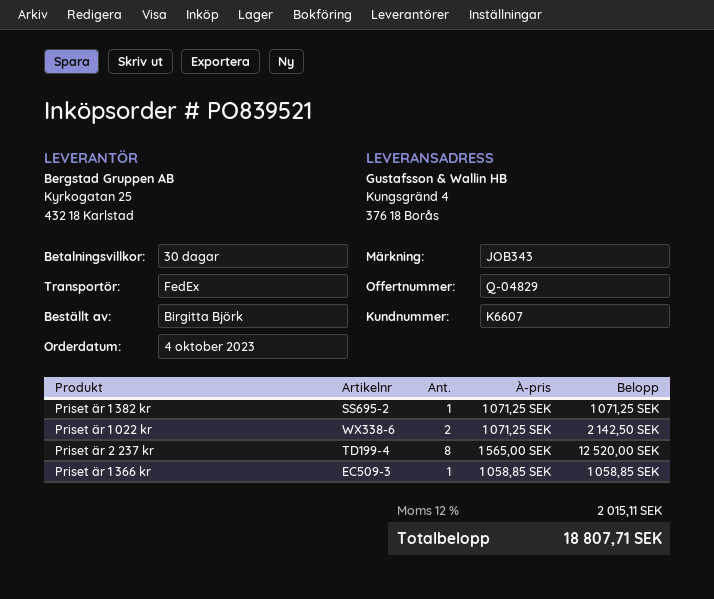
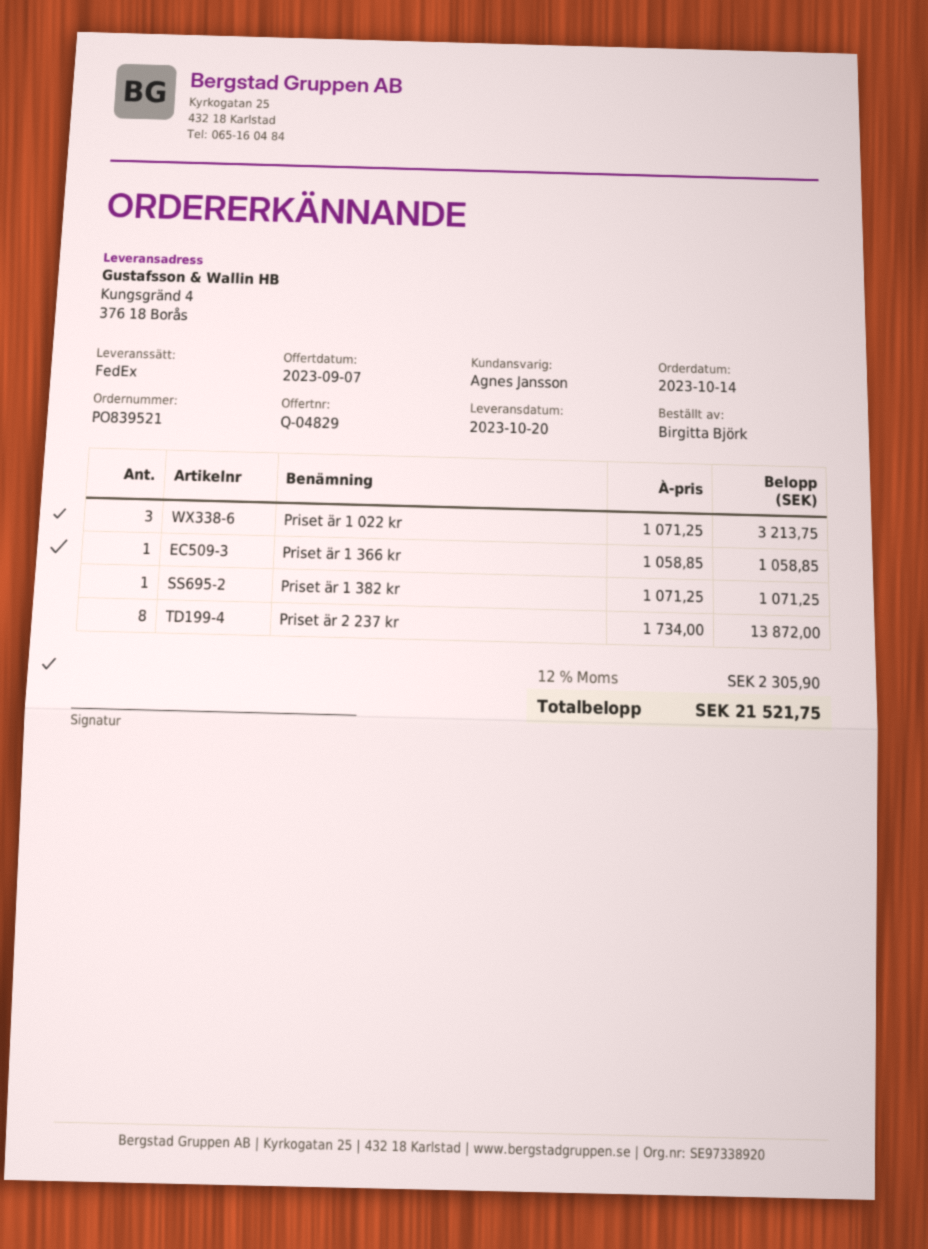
order date: 2023-10-04 -> 2023-10-14
Priset är 1 022 kr: 2 x 1071.25 = 2142.50 -> 3 x 1071.25 = 3213.75
Priset är 2 237 kr: 8 x 1565.00 = 12520.00 -> 8 x 1734.00 = 13872.00
tax: 12% = 2015.11 -> 12% = 2305.90
total: 18807.71 -> 21521.75

